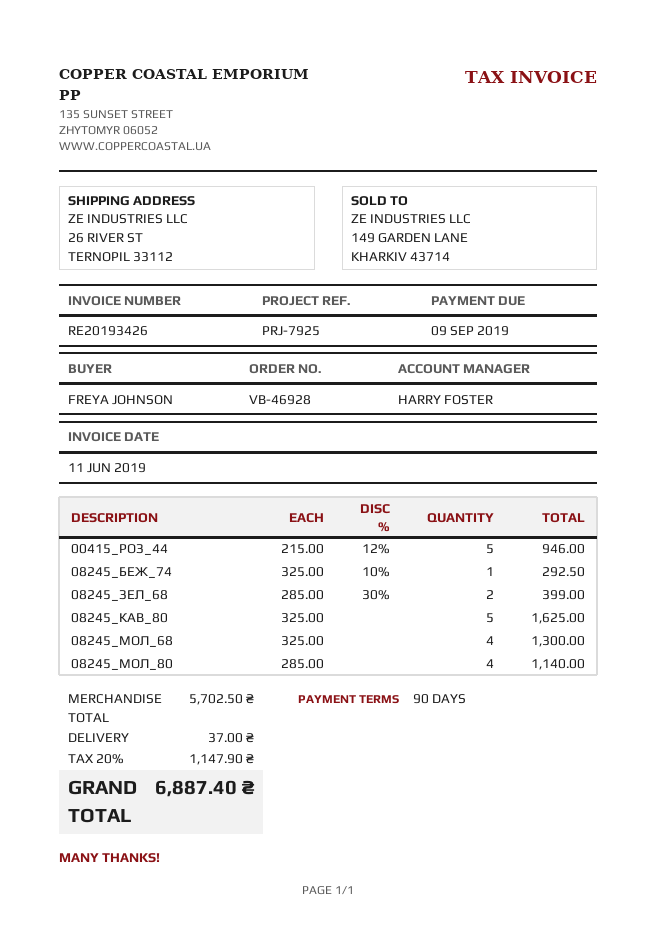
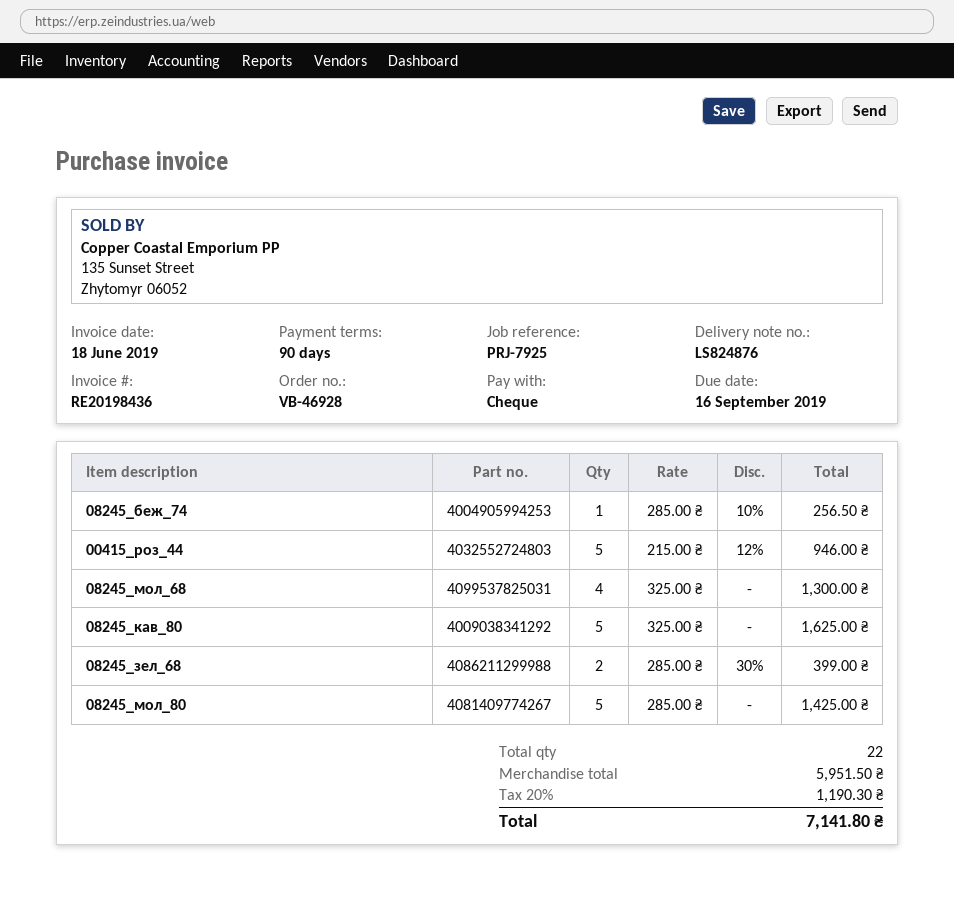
invoice number: RE20193426 -> RE20198436
invoice date: 2019-06-11 -> 2019-06-18
due date: 2019-09-09 -> 2019-09-16
08245_БЕЖ_74: 1 x 325.00 - 10% = 292.50 -> 1 x 285.00 - 10% = 256.50
08245_МОЛ_80: 4 x 285.00 = 1140.00 -> 5 x 285.00 = 1425.00
subtotal: 5702.50 -> 5951.50
shipping: 37.00 -> none
tax: 20% = 1147.90 -> 20% = 1190.30
total: 6887.40 -> 7141.80

